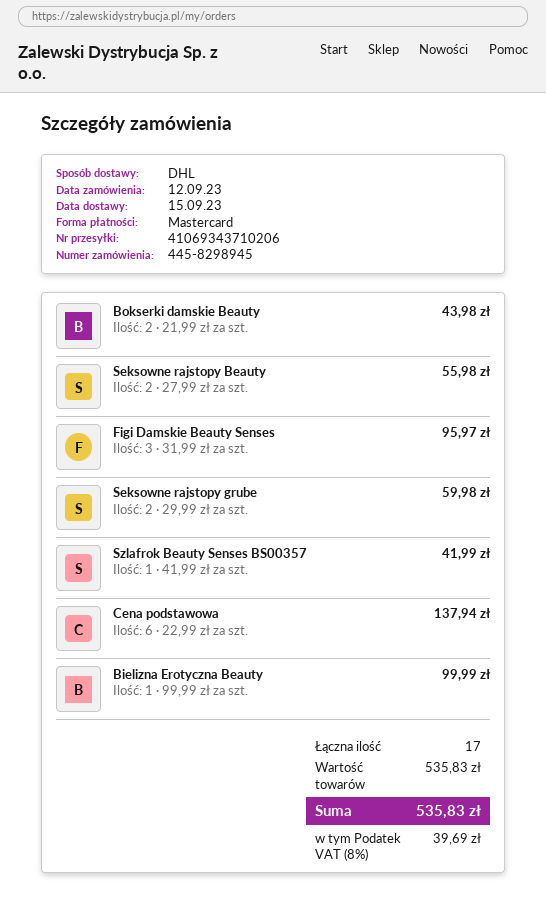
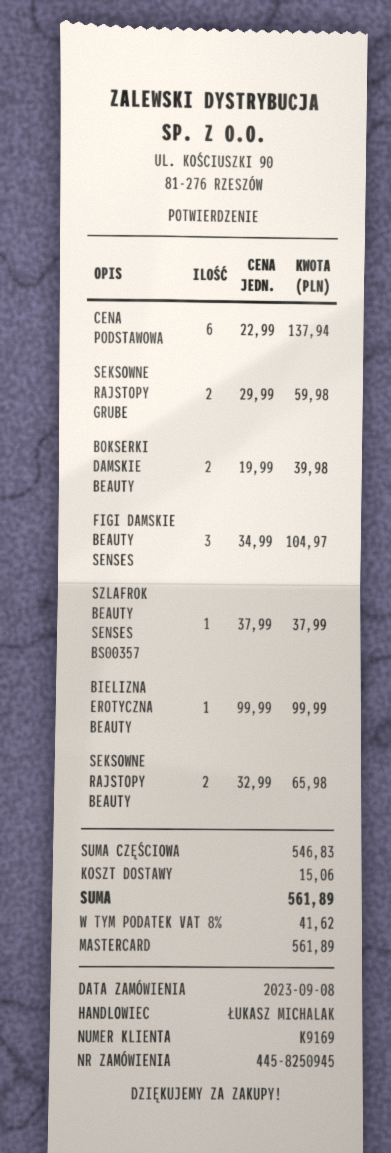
order number: 445-8298945 -> 445-8250945
order date: 2023-09-12 -> 2023-09-08
Bokserki damskie Beauty: 2 x 21.99 = 43.98 -> 2 x 19.99 = 39.98
Seksowne rajstopy Beauty: 2 x 27.99 = 55.98 -> 2 x 32.99 = 65.98
Figi Damskie Beauty Senses: 3 x 31.99 = 95.97 -> 3 x 34.99 = 104.97
Szlafrok Beauty Senses BS00357: 1 x 41.99 = 41.99 -> 1 x 37.99 = 37.99
subtotal: 535.83 -> 546.83
shipping: none -> 15.06
tax: 8% = 39.69 -> 8% = 41.62
total: 535.83 -> 561.89

